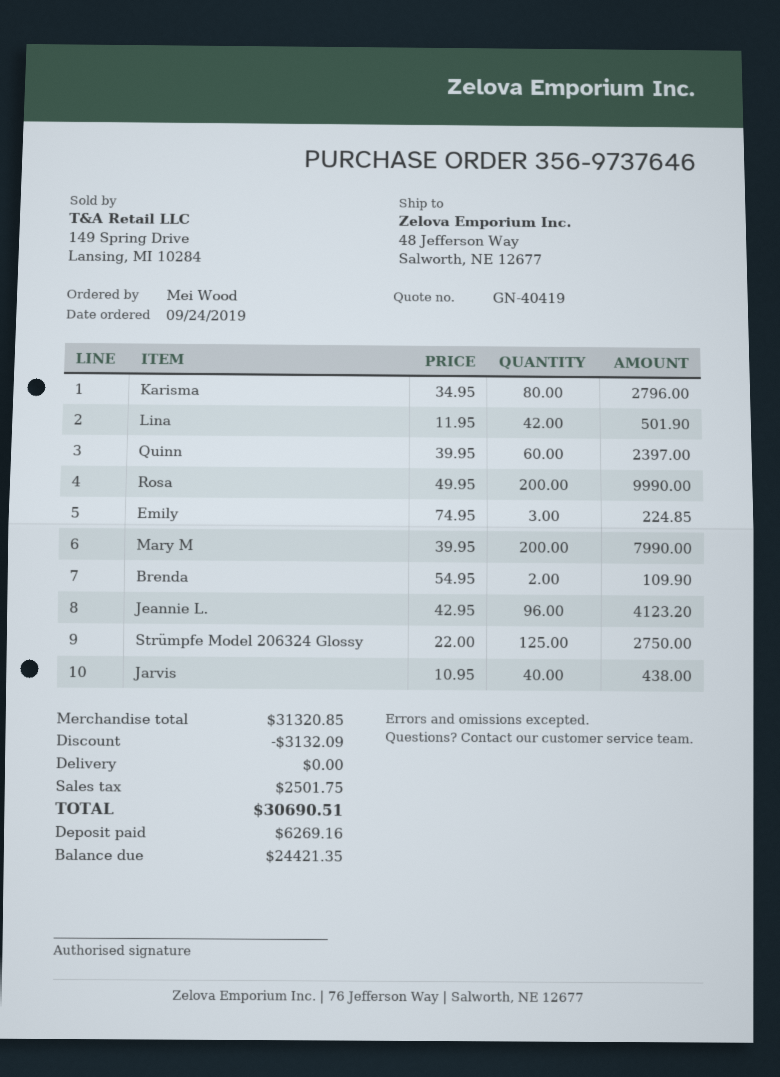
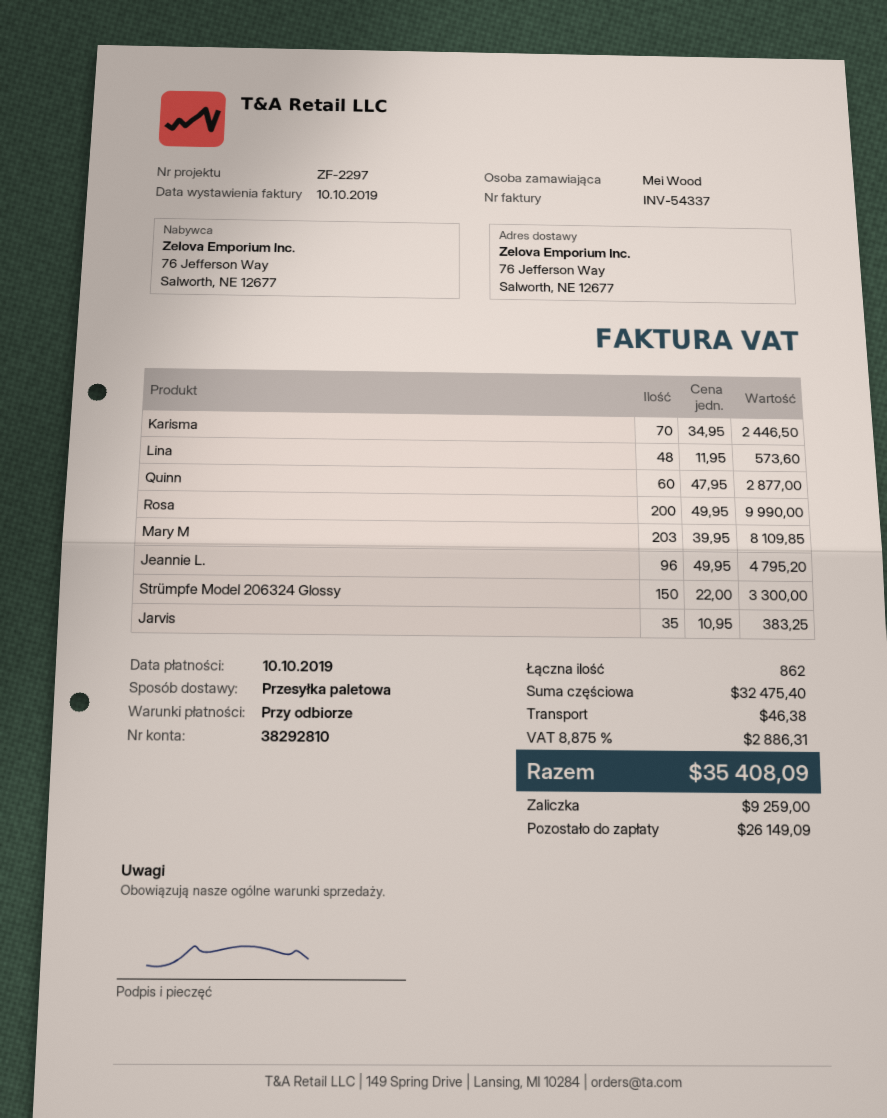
ship to: 48 Jefferson Way, Salworth, NE 12677 -> 76 Jefferson Way, Salworth, NE 12677
Karisma: 80 x 34.95 = 2796.00 -> 70 x 34.95 = 2446.50
Lina: 42 x 11.95 = 501.90 -> 48 x 11.95 = 573.60
Quinn: 60 x 39.95 = 2397.00 -> 60 x 47.95 = 2877.00
Emily: 3 x 74.95 = 224.85 -> none
Mary M: 200 x 39.95 = 7990.00 -> 203 x 39.95 = 8109.85
Brenda: 2 x 54.95 = 109.90 -> none
Jeannie L.: 96 x 42.95 = 4123.20 -> 96 x 49.95 = 4795.20
Strümpfe Model 206324 Glossy: 125 x 22.00 = 2750.00 -> 150 x 22.00 = 3300.00
Jarvis: 40 x 10.95 = 438.00 -> 35 x 10.95 = 383.25
subtotal: 31320.85 -> 32475.40
discount: 3132.09 -> none
shipping: 0.00 -> 46.38
tax: 2501.75 -> 2886.31
total: 30690.51 -> 35408.09
deposit: 6269.16 -> 9259.00
balance: 24421.35 -> 26149.09

